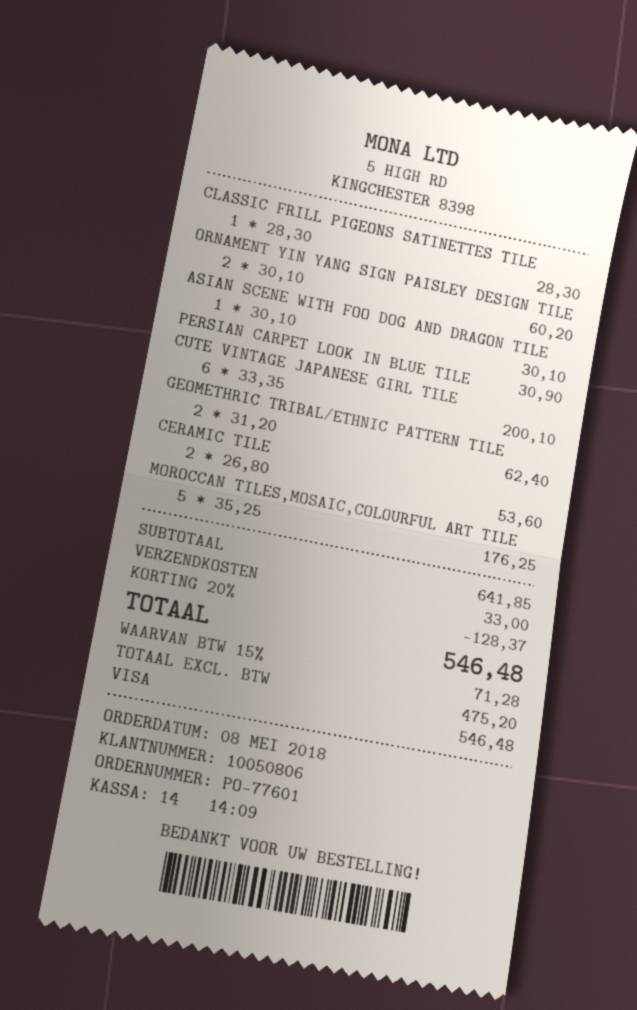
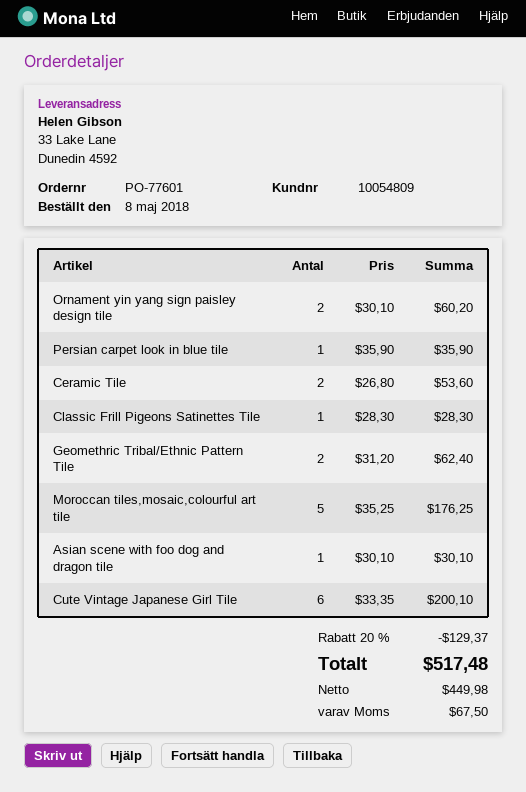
customer number: 10050806 -> 10054809
PERSIAN CARPET LOOK IN BLUE TILE: 1 x 30.90 = 30.90 -> 1 x 35.90 = 35.90
discount: 20% = 128.37 -> 20% = 129.37
shipping: 33.00 -> none
net: 475.20 -> 449.98
tax: 71.28 -> 67.50
total: 546.48 -> 517.48

